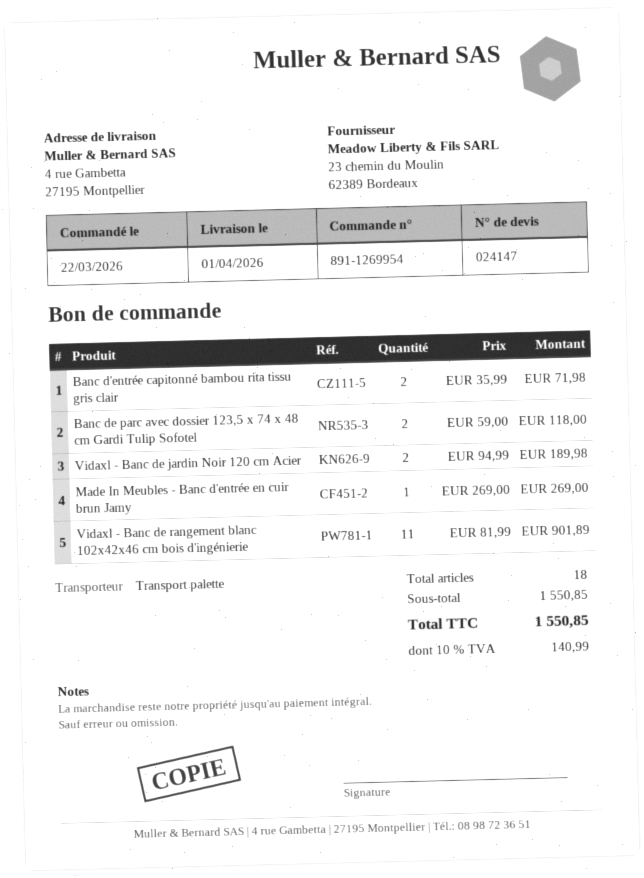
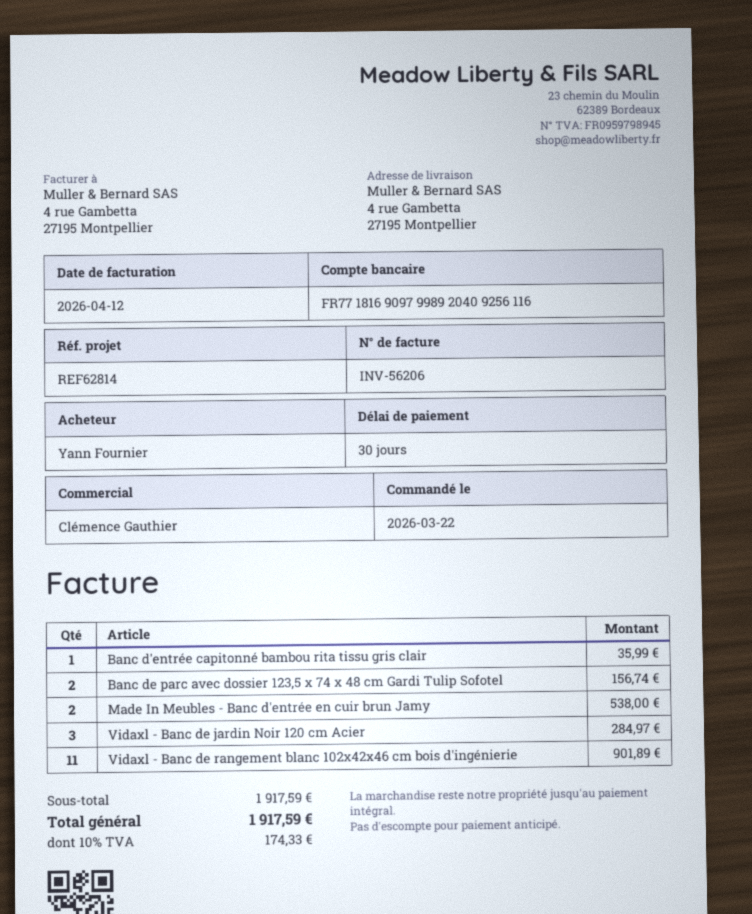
Banc d'entrée capitonné bambou rita tissu gris clair: 2 for 71.98 -> 1 for 35.99
Banc de parc avec dossier 123,5 x 74 x 48 cm Gardi Tulip Sofotel: 2 for 118.00 -> 2 for 156.74
Vidaxl - Banc de jardin Noir 120 cm Acier: 2 for 189.98 -> 3 for 284.97
Made In Meubles - Banc d'entrée en cuir brun Jamy: 1 for 269.00 -> 2 for 538.00
subtotal: 1550.85 -> 1917.59
tax: 10% = 140.99 -> 10% = 174.33
total: 1550.85 -> 1917.59

